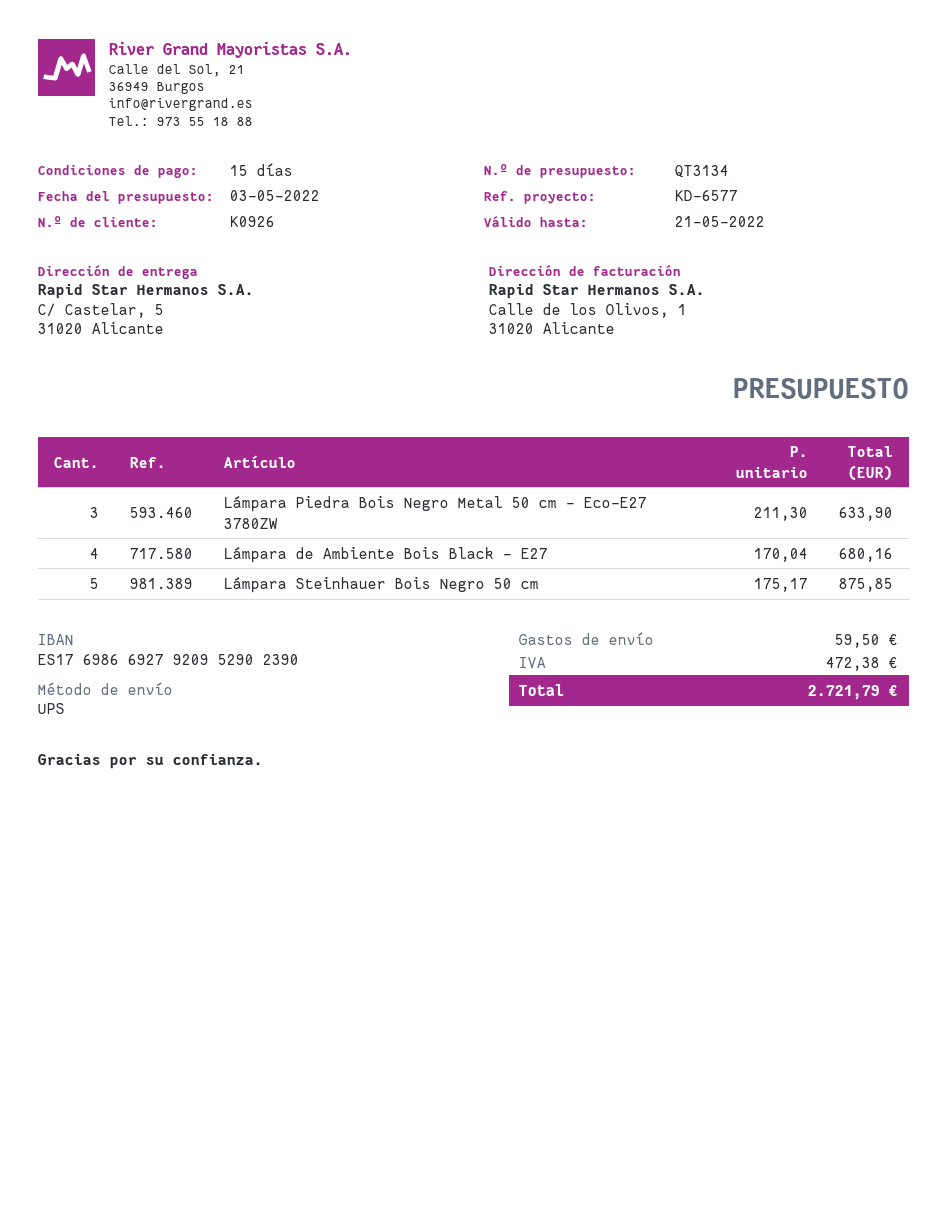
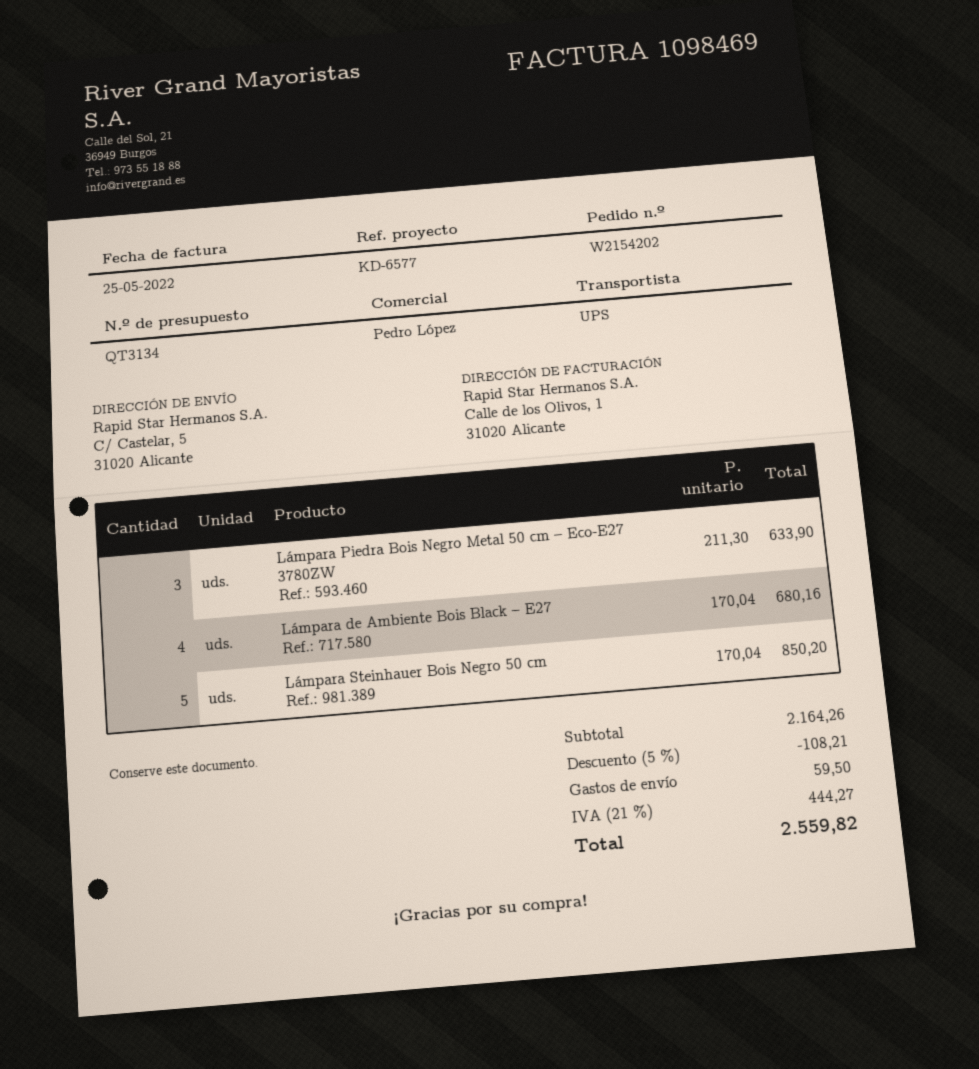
Lámpara Steinhauer Bois Negro 50 cm: 5 x 175.17 = 875.85 -> 5 x 170.04 = 850.20
discount: none -> 5% = 108.21
tax: 472.38 -> 444.27
total: 2721.79 -> 2559.82

